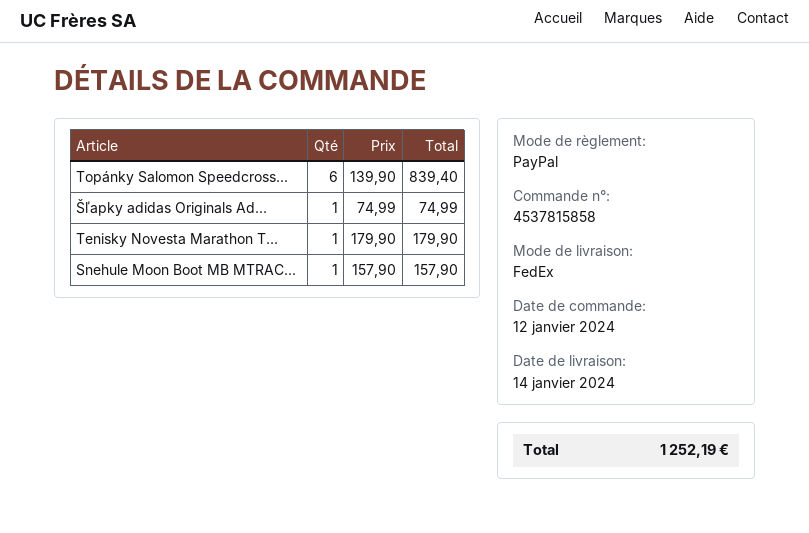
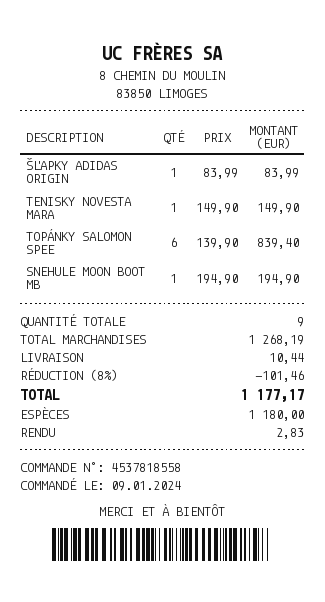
order number: 4537815858 -> 4537818558
order date: 2024-01-12 -> 2024-01-09
payment method: PayPal -> cash
Šľapky adidas Originals Ad...: 1 x 74.99 = 74.99 -> 1 x 83.99 = 83.99
Tenisky Novesta Marathon T...: 1 x 179.90 = 179.90 -> 1 x 149.90 = 149.90
Snehule Moon Boot MB MTRAC...: 1 x 157.90 = 157.90 -> 1 x 194.90 = 194.90
discount: none -> 8% = 101.46
shipping: none -> 10.44
total: 1252.19 -> 1177.17

